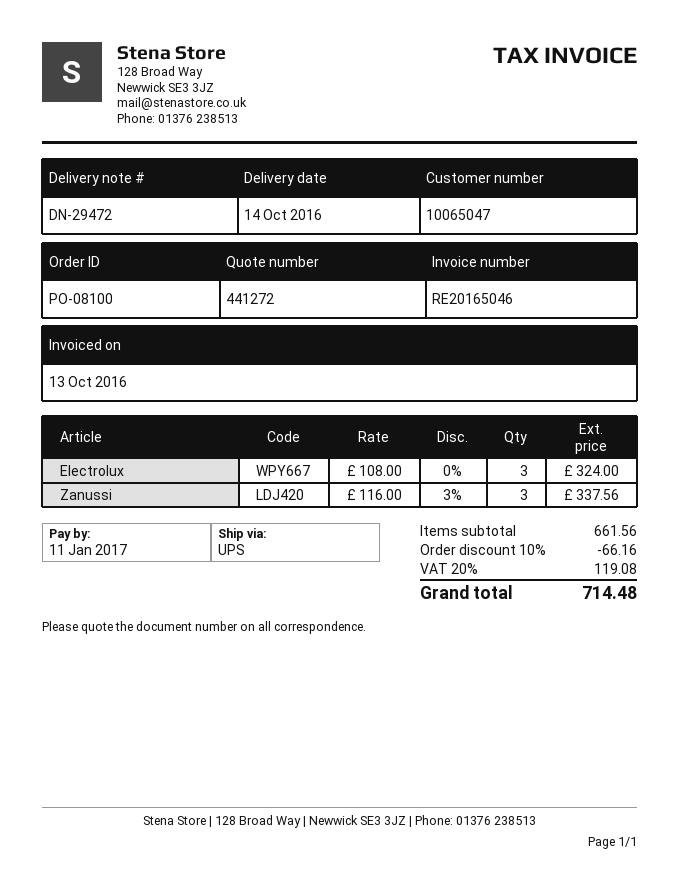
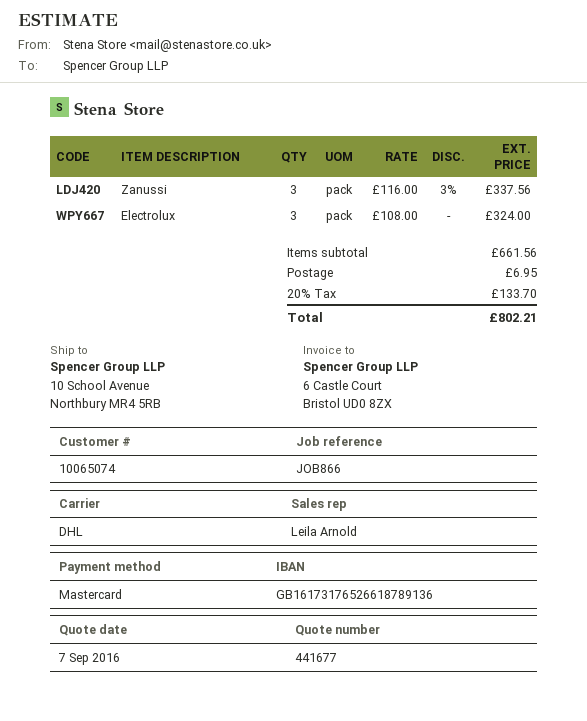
quote number: 441272 -> 441677
customer number: 10065047 -> 10065074
shipping method: UPS -> DHL
discount: 10% = 66.16 -> none
shipping: none -> 6.95
tax: 20% = 119.08 -> 20% = 133.70
total: 714.48 -> 802.21

